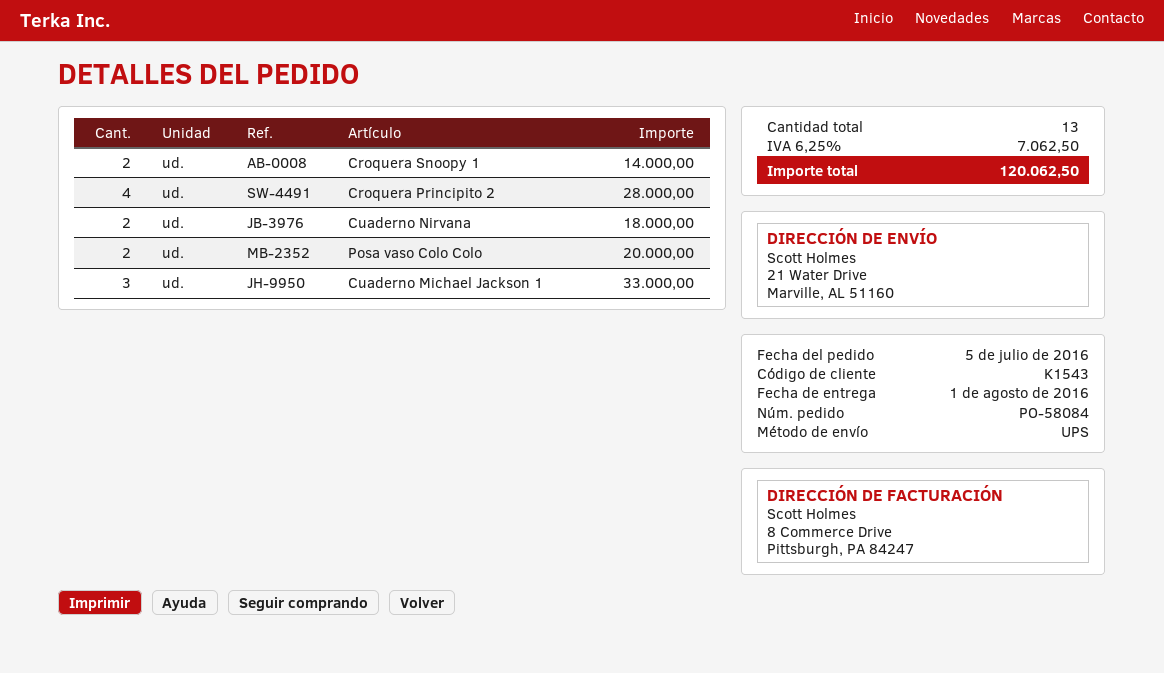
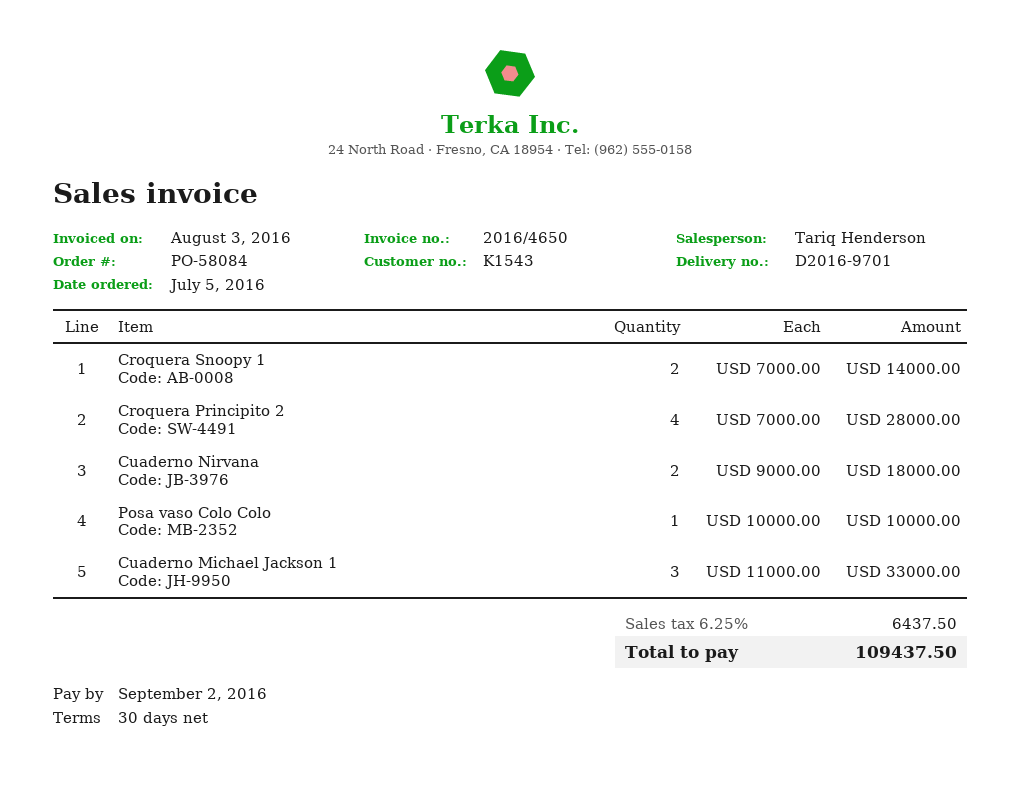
Posa vaso Colo Colo: 2 for 20000.00 -> 1 for 10000.00
tax: 6.25% = 7062.50 -> 6.25% = 6437.50
total: 120062.50 -> 109437.50

